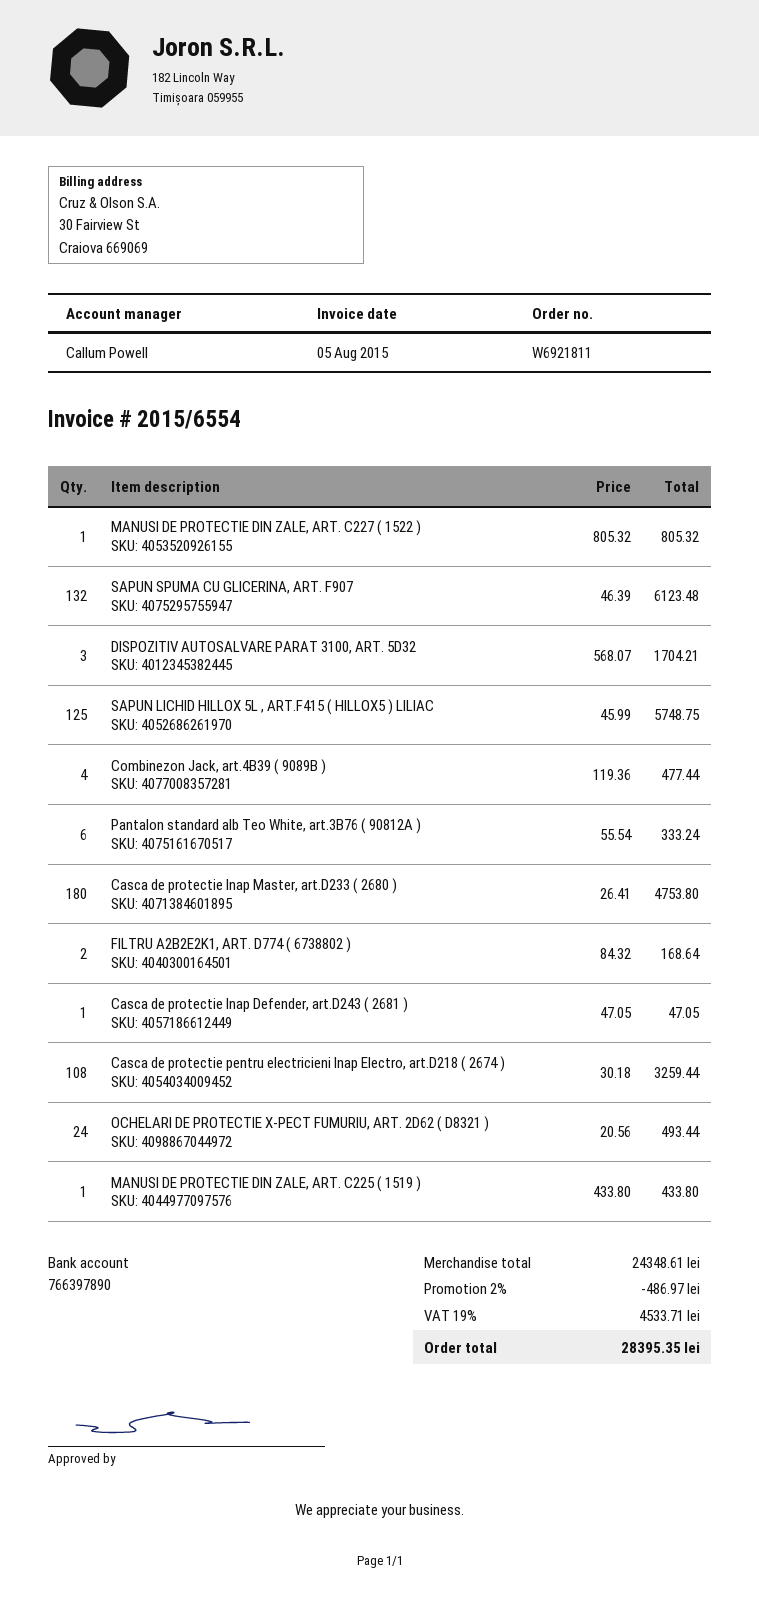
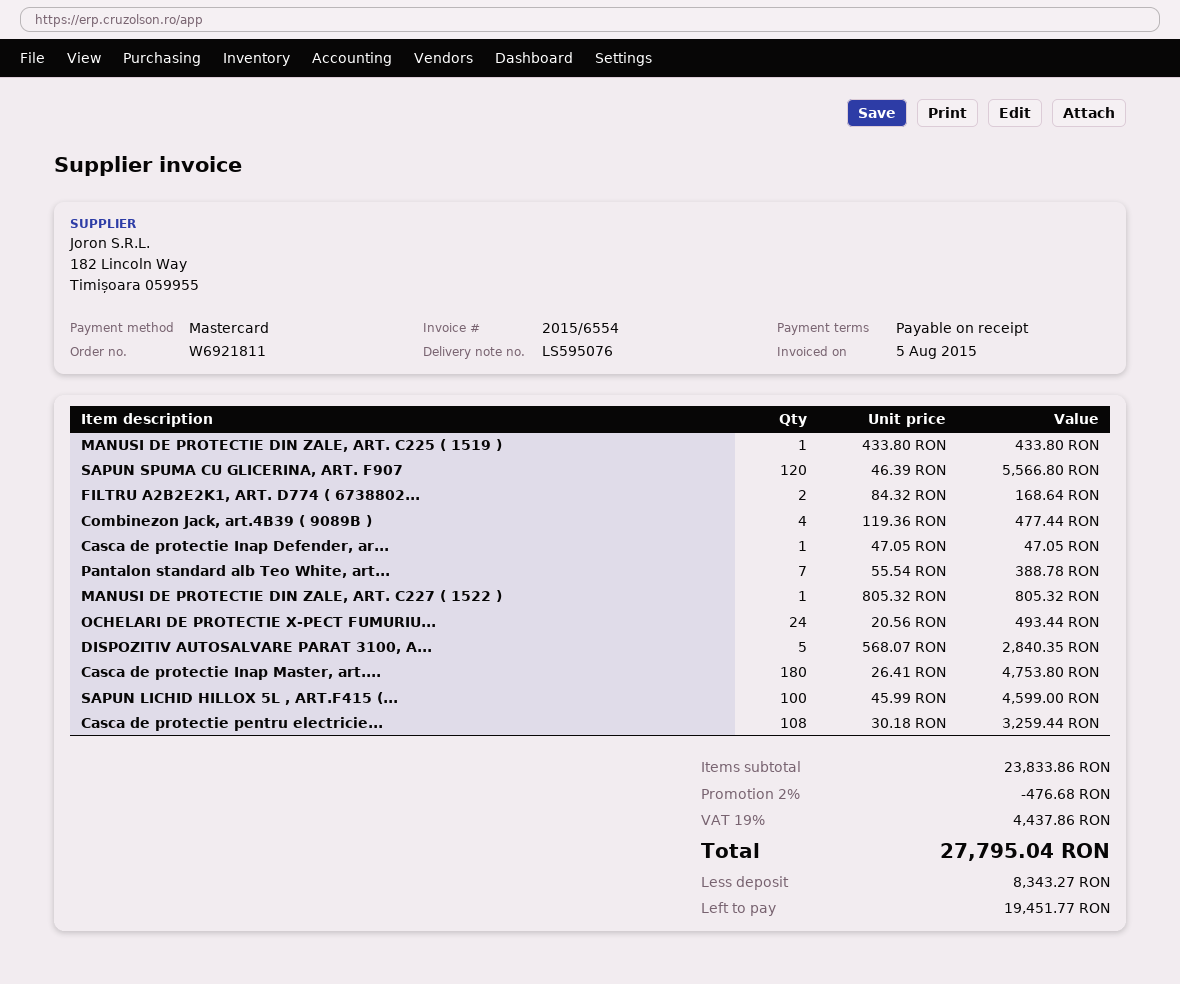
SAPUN SPUMA CU GLICERINA, ART. F907: 132 x 46.39 = 6123.48 -> 120 x 46.39 = 5566.80
DISPOZITIV AUTOSALVARE PARAT 3100, ART. 5D32: 3 x 568.07 = 1704.21 -> 5 x 568.07 = 2840.35
SAPUN LICHID HILLOX 5L , ART.F415 ( HILLOX5 ) LILIAC: 125 x 45.99 = 5748.75 -> 100 x 45.99 = 4599.00
Pantalon standard alb Teo White, art.3B76 ( 90812A ): 6 x 55.54 = 333.24 -> 7 x 55.54 = 388.78
subtotal: 24348.61 -> 23833.86
discount: 2% = 486.97 -> 2% = 476.68
tax: 19% = 4533.71 -> 19% = 4437.86
total: 28395.35 -> 27795.04

